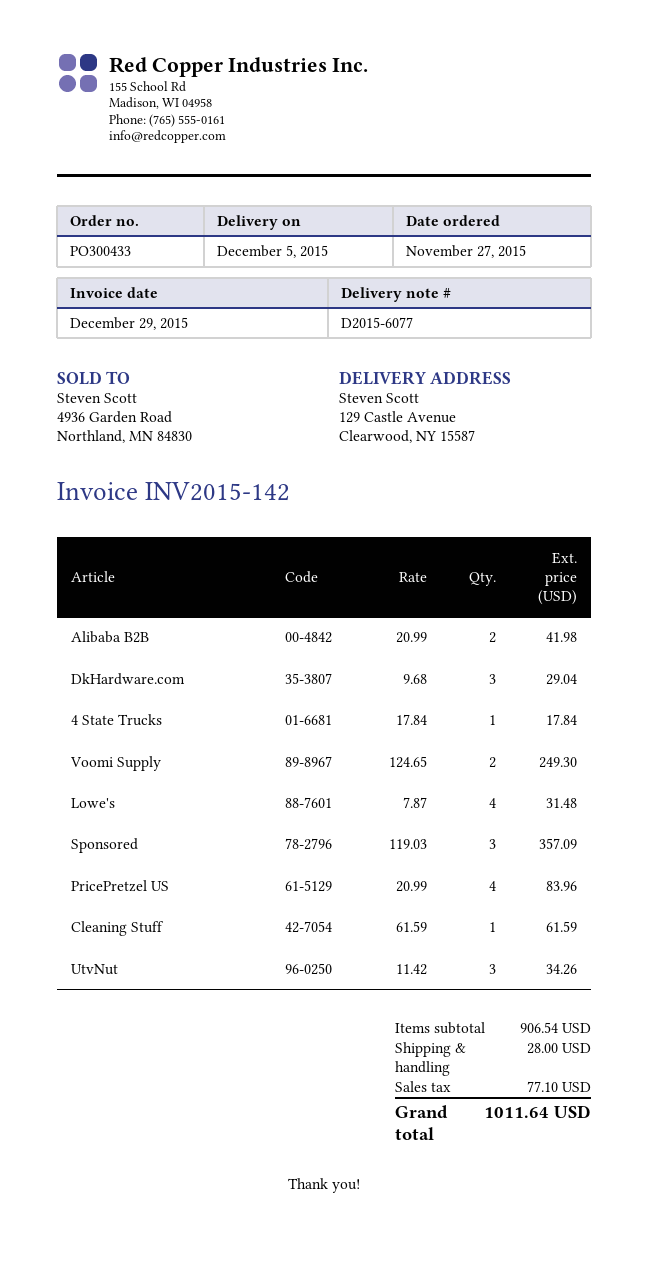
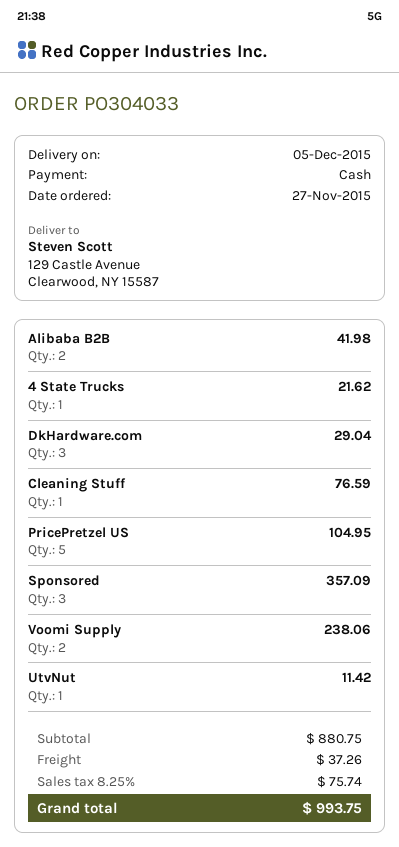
order number: PO300433 -> PO304033
4 State Trucks: 1 for 17.84 -> 1 for 21.62
Voomi Supply: 2 for 249.30 -> 2 for 238.06
Lowe's: 4 for 31.48 -> none
PricePretzel US: 4 for 83.96 -> 5 for 104.95
Cleaning Stuff: 1 for 61.59 -> 1 for 76.59
UtvNut: 3 for 34.26 -> 1 for 11.42
subtotal: 906.54 -> 880.75
shipping: 28.00 -> 37.26
tax: 77.10 -> 75.74
total: 1011.64 -> 993.75

